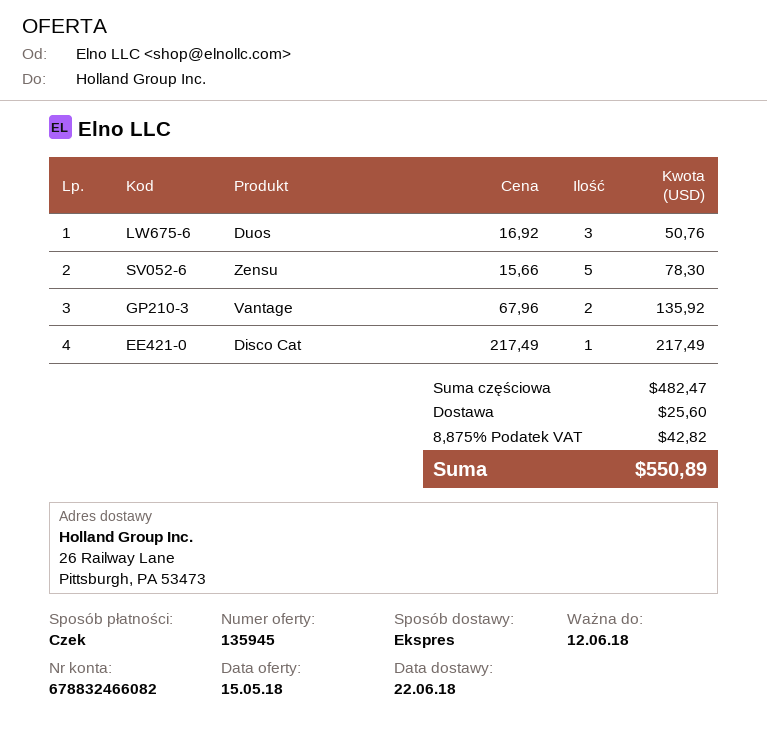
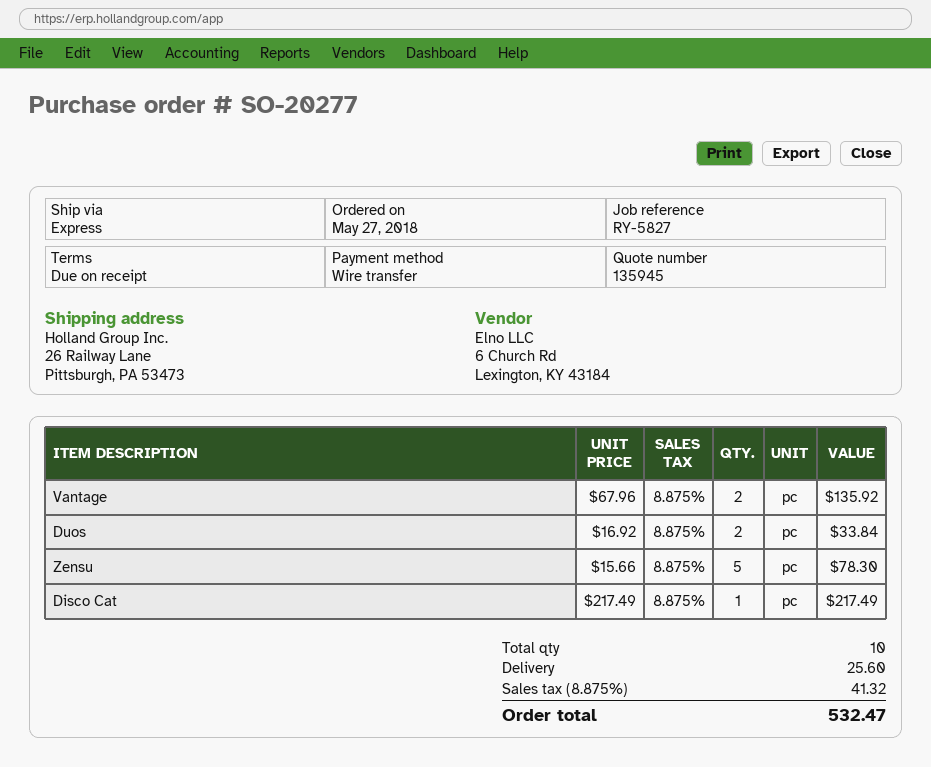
payment method: cheque -> bank transfer
Duos: 3 x 16.92 = 50.76 -> 2 x 16.92 = 33.84
tax: 8.875% = 42.82 -> 8.875% = 41.32
total: 550.89 -> 532.47

